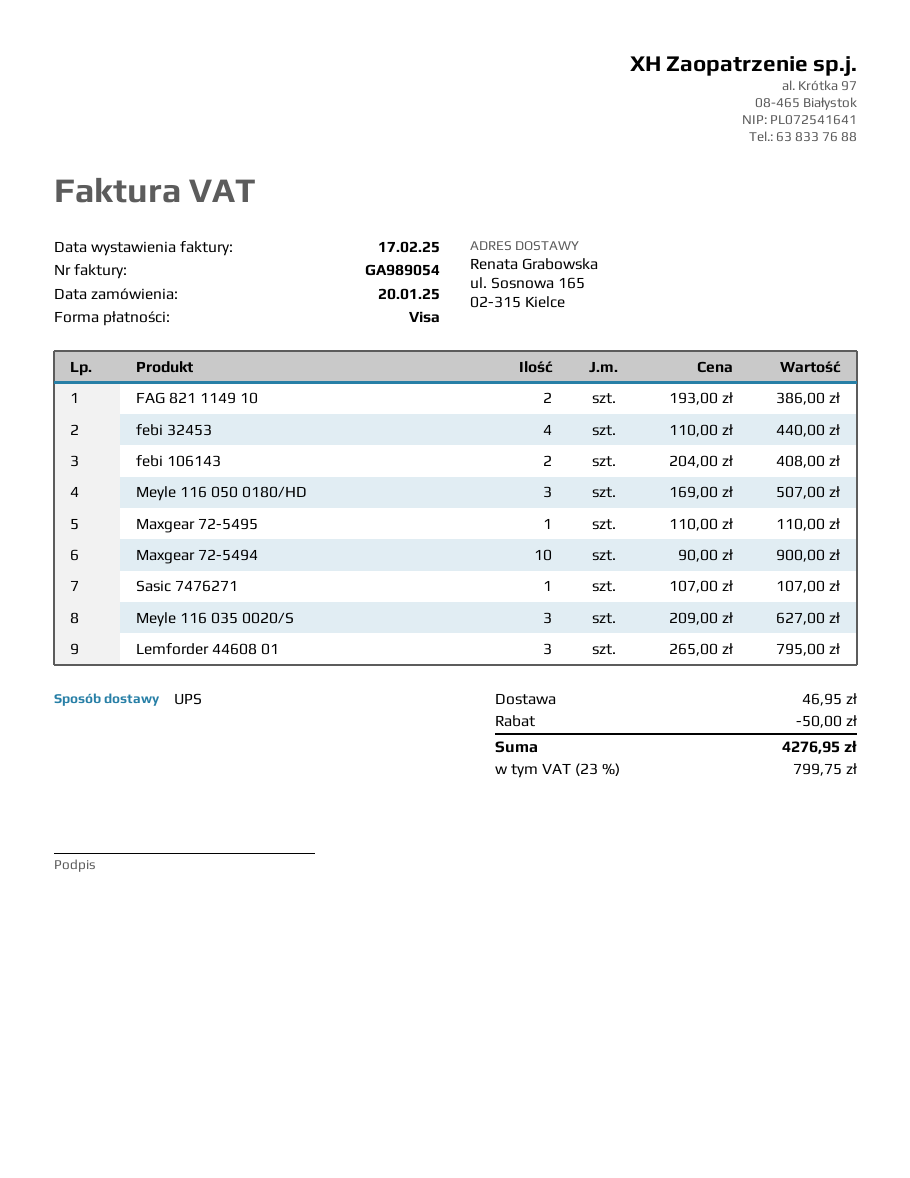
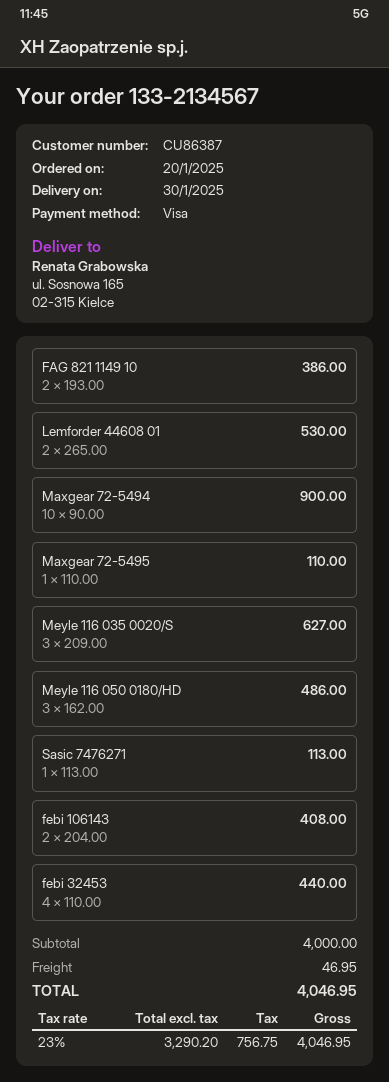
Meyle 116 050 0180/HD: 3 x 169.00 = 507.00 -> 3 x 162.00 = 486.00
Sasic 7476271: 1 x 107.00 = 107.00 -> 1 x 113.00 = 113.00
Lemforder 44608 01: 3 x 265.00 = 795.00 -> 2 x 265.00 = 530.00
discount: 50.00 -> none
tax: 23% = 799.75 -> 23% = 756.75
total: 4276.95 -> 4046.95

